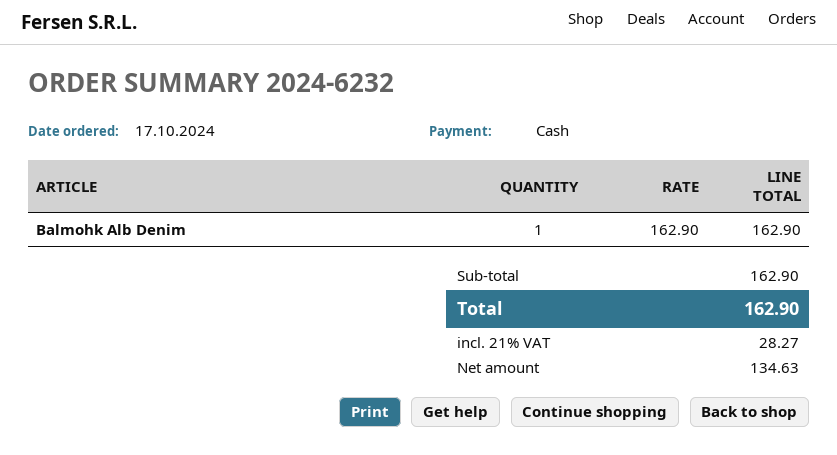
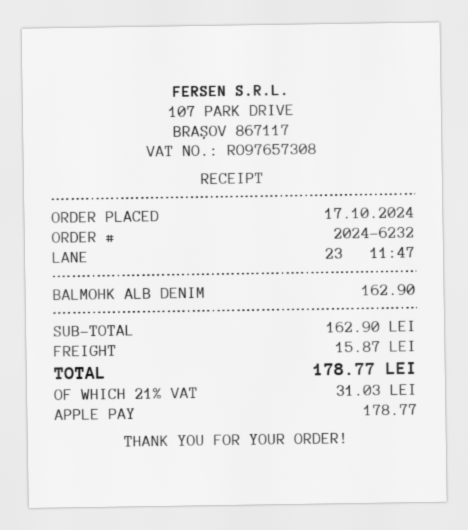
payment method: cash -> Apple Pay
shipping: none -> 15.87
tax: 21% = 28.27 -> 21% = 31.03
total: 162.90 -> 178.77

